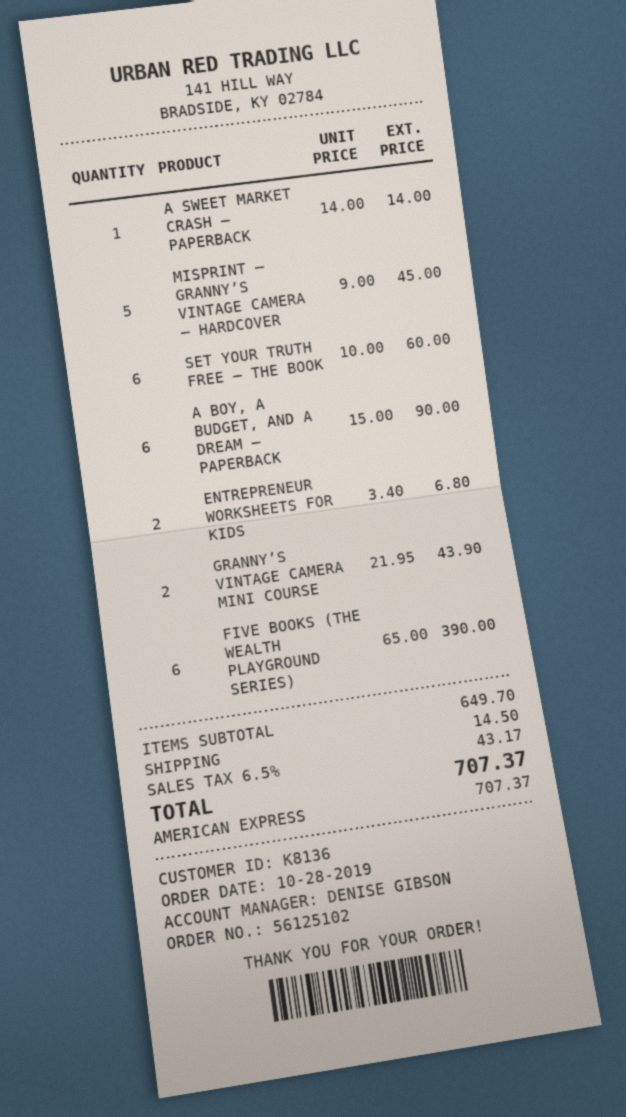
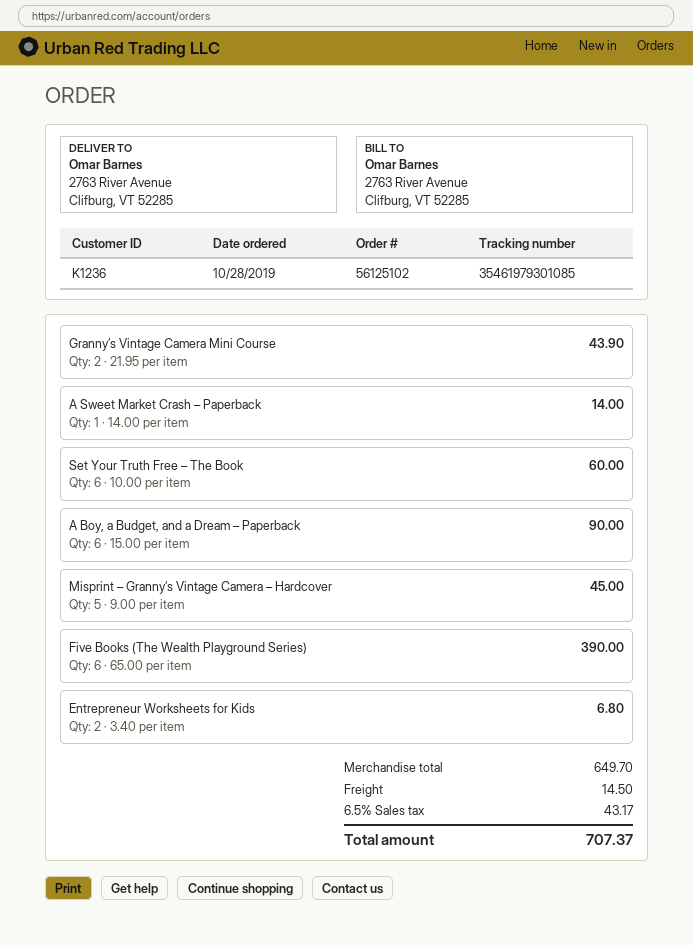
customer number: K8136 -> K1236

